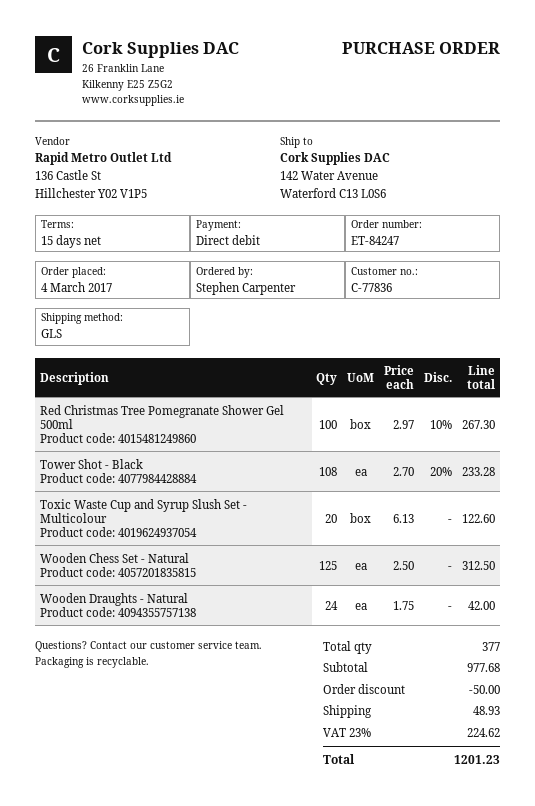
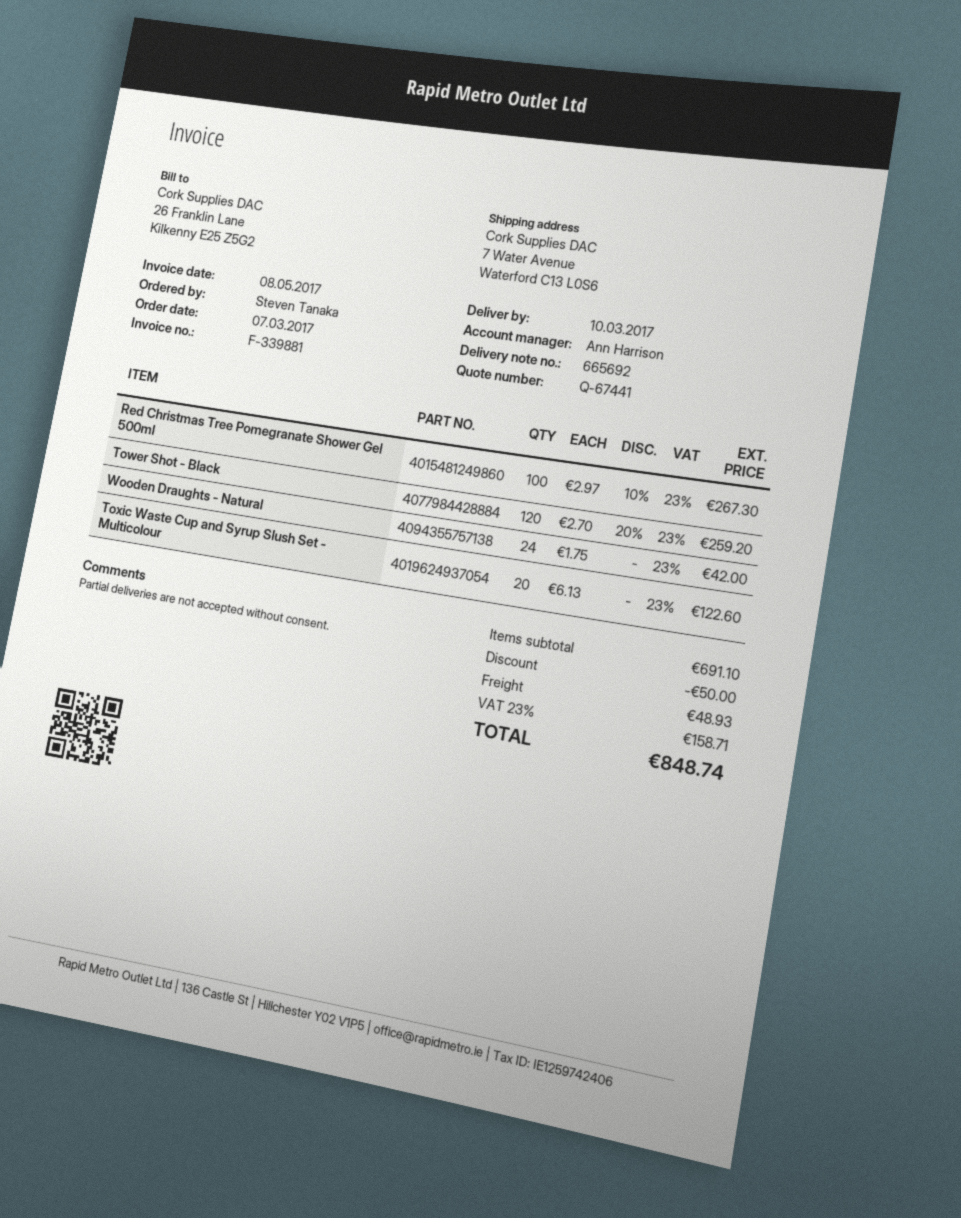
order date: 2017-03-04 -> 2017-03-07
ordered by: Stephen Carpenter -> Steven Tanaka
ship to: 142 Water Avenue, Waterford C13 L0S6 -> 7 Water Avenue, Waterford C13 L0S6
Tower Shot - Black: 108 x 2.70 - 20% = 233.28 -> 120 x 2.70 - 20% = 259.20
Wooden Chess Set - Natural: 125 x 2.50 = 312.50 -> none
subtotal: 977.68 -> 691.10
tax: 23% = 224.62 -> 23% = 158.71
total: 1201.23 -> 848.74

